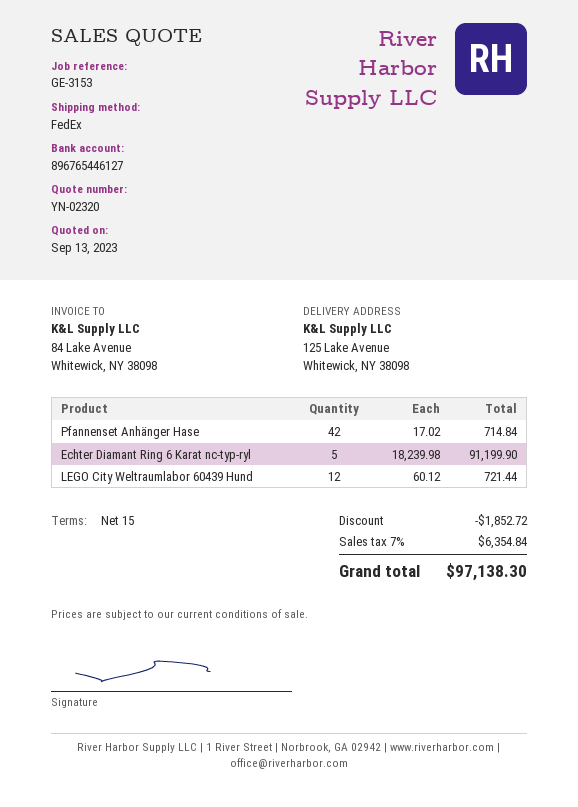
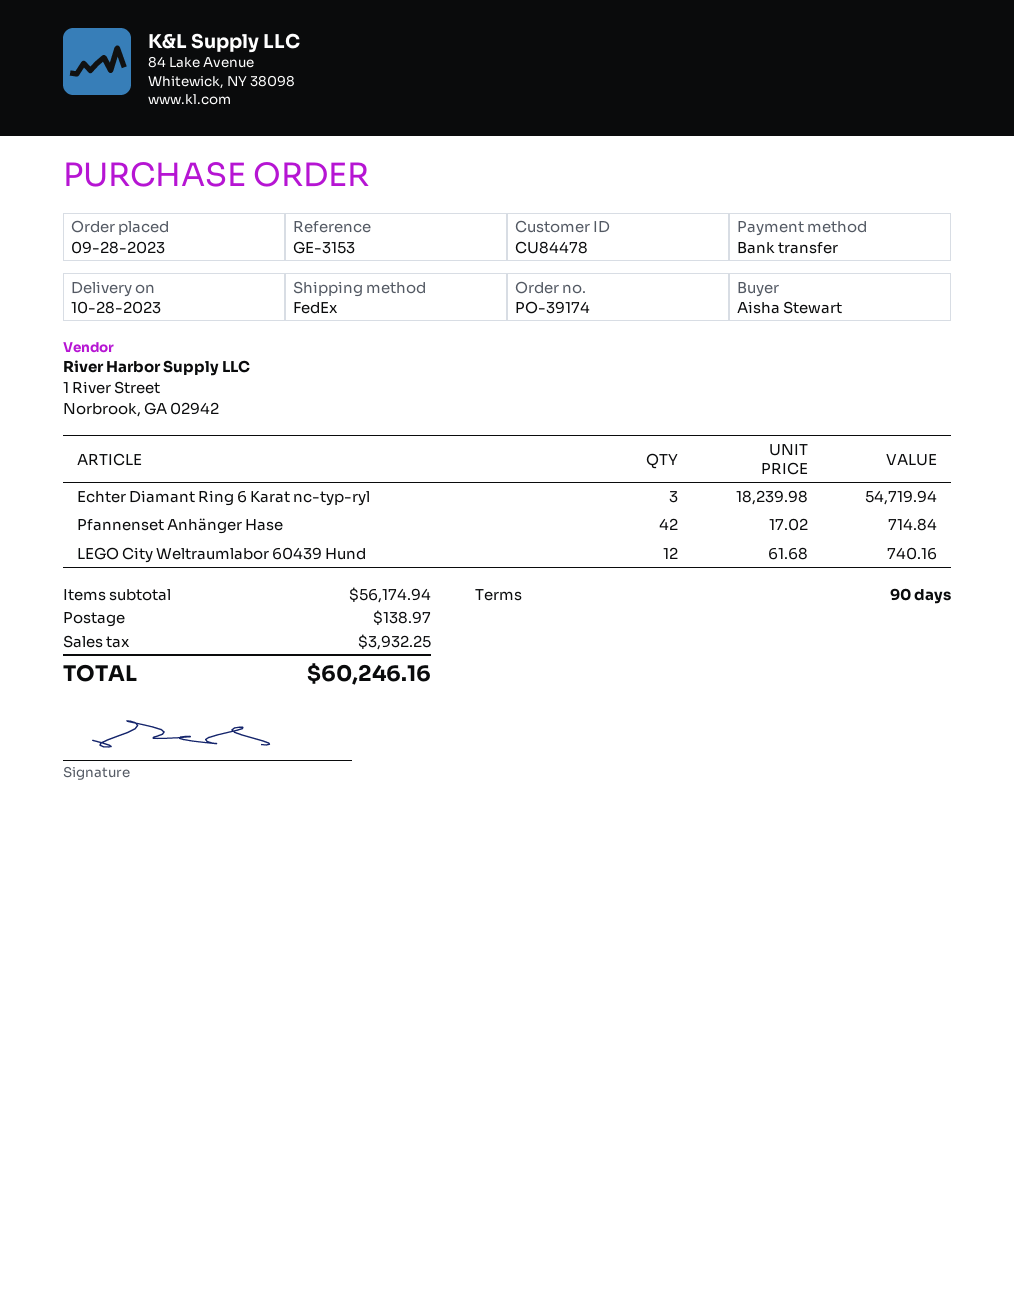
payment terms: 15 days -> 90 days
Echter Diamant Ring 6 Karat nc-typ-ryl: 5 x 18239.98 = 91199.90 -> 3 x 18239.98 = 54719.94
LEGO City Weltraumlabor 60439 Hund: 12 x 60.12 = 721.44 -> 12 x 61.68 = 740.16
discount: 1852.72 -> none
shipping: none -> 138.97
tax: 6354.84 -> 3932.25
total: 97138.30 -> 60246.16

